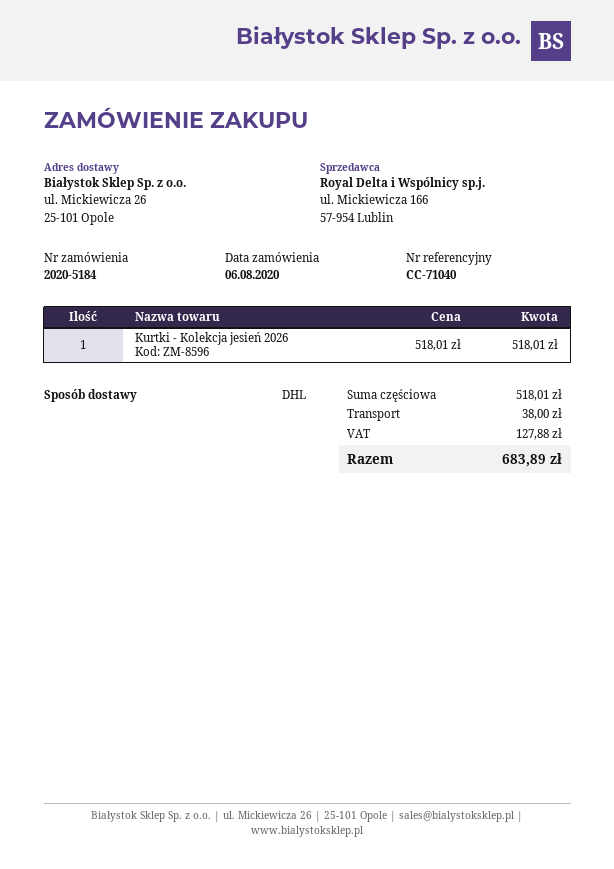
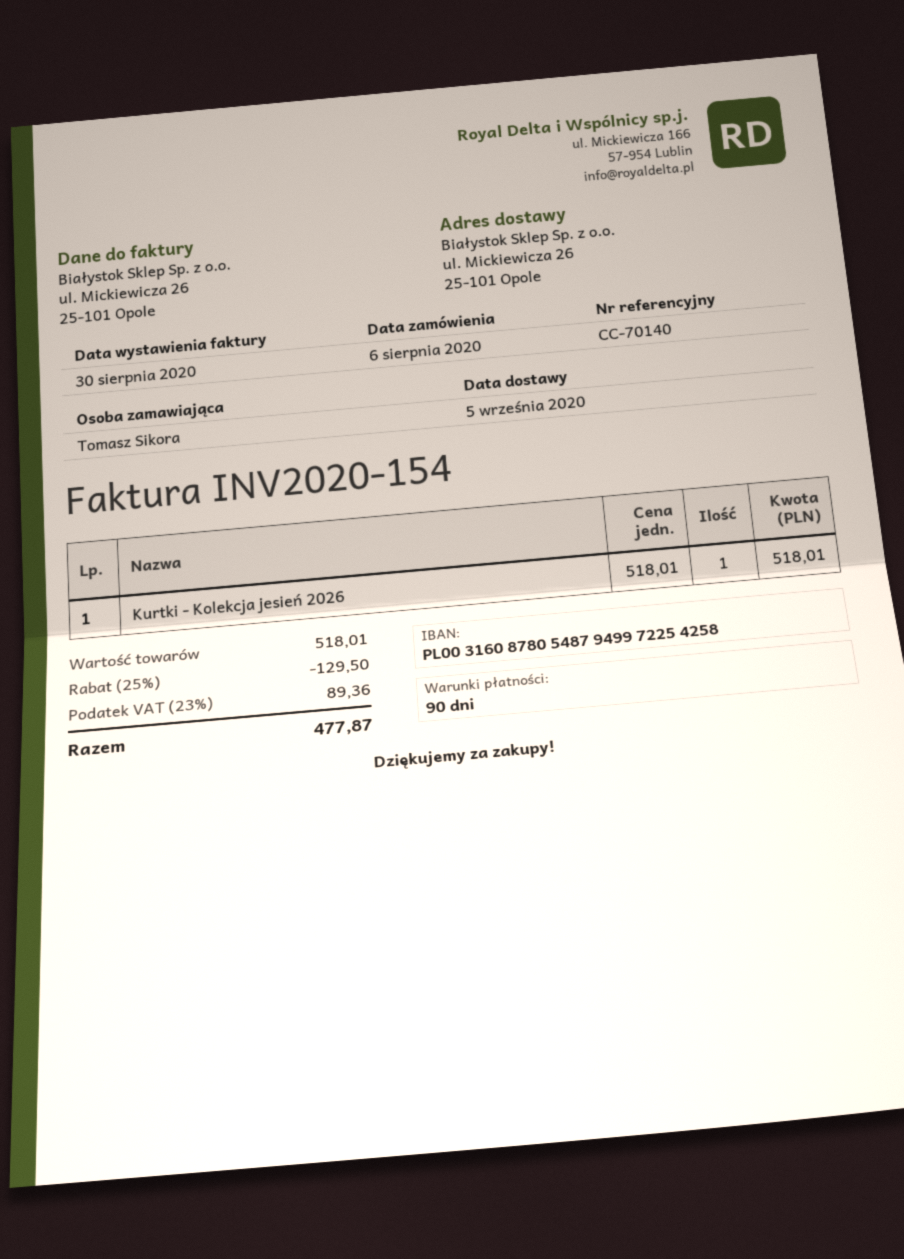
reference: CC-71040 -> CC-70140
discount: none -> 25% = 129.50
shipping: 38.00 -> none
tax: 127.88 -> 89.36
total: 683.89 -> 477.87

